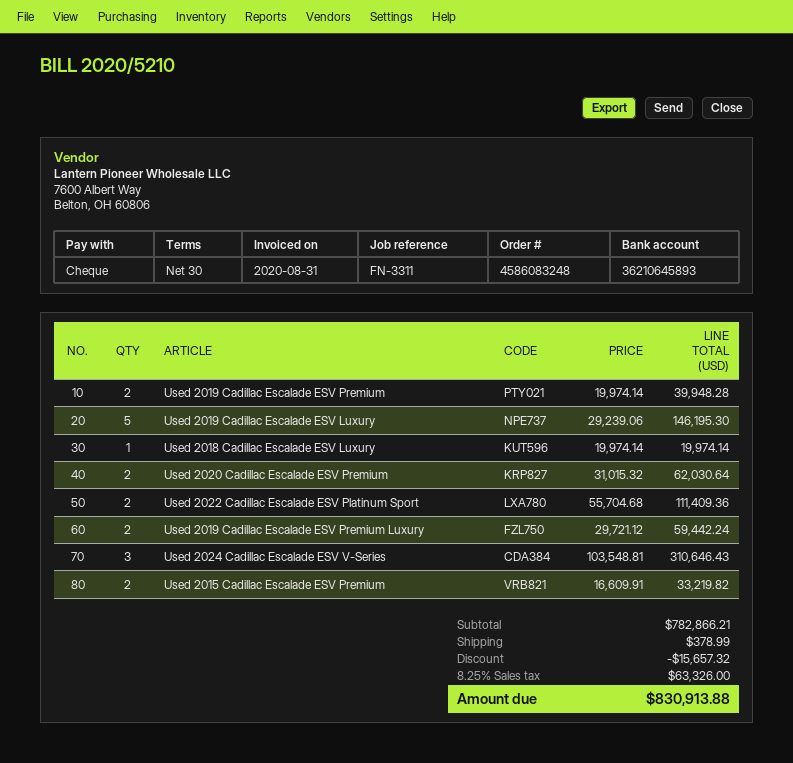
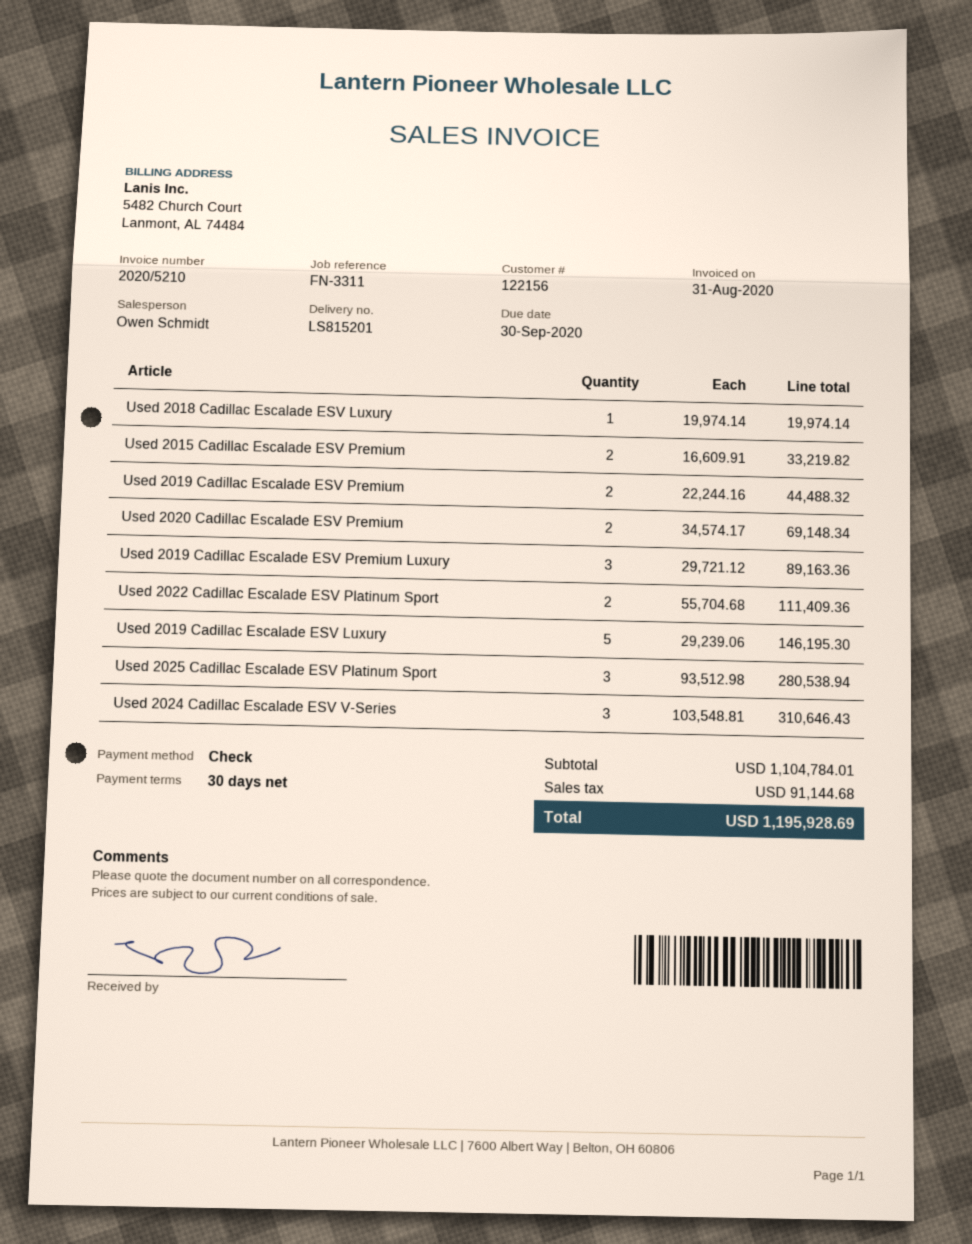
Used 2019 Cadillac Escalade ESV Premium: 2 x 19974.14 = 39948.28 -> 2 x 22244.16 = 44488.32
Used 2020 Cadillac Escalade ESV Premium: 2 x 31015.32 = 62030.64 -> 2 x 34574.17 = 69148.34
Used 2019 Cadillac Escalade ESV Premium Luxury: 2 x 29721.12 = 59442.24 -> 3 x 29721.12 = 89163.36
Used 2025 Cadillac Escalade ESV Platinum Sport: none -> 3 x 93512.98 = 280538.94
subtotal: 782866.21 -> 1104784.01
discount: 15657.32 -> none
shipping: 378.99 -> none
tax: 63326.00 -> 91144.68
total: 830913.88 -> 1195928.69

